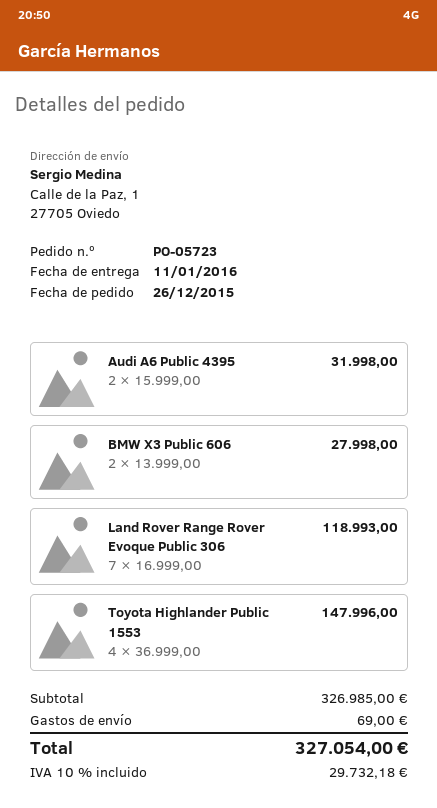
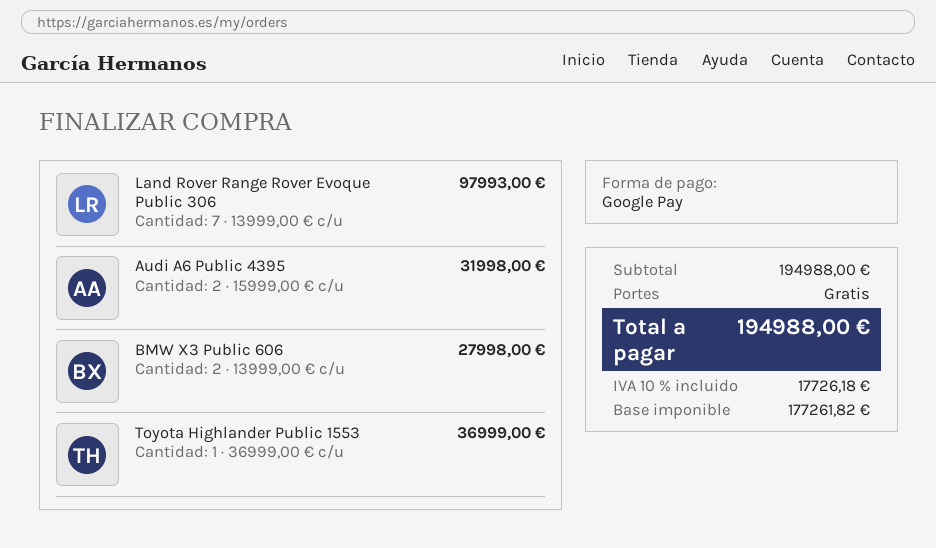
Land Rover Range Rover Evoque Public 306: 7 x 16999.00 = 118993.00 -> 7 x 13999.00 = 97993.00
Toyota Highlander Public 1553: 4 x 36999.00 = 147996.00 -> 1 x 36999.00 = 36999.00
subtotal: 326985.00 -> 194988.00
shipping: 69.00 -> 0.00
tax: 10% = 29732.18 -> 10% = 17726.18
total: 327054.00 -> 194988.00

